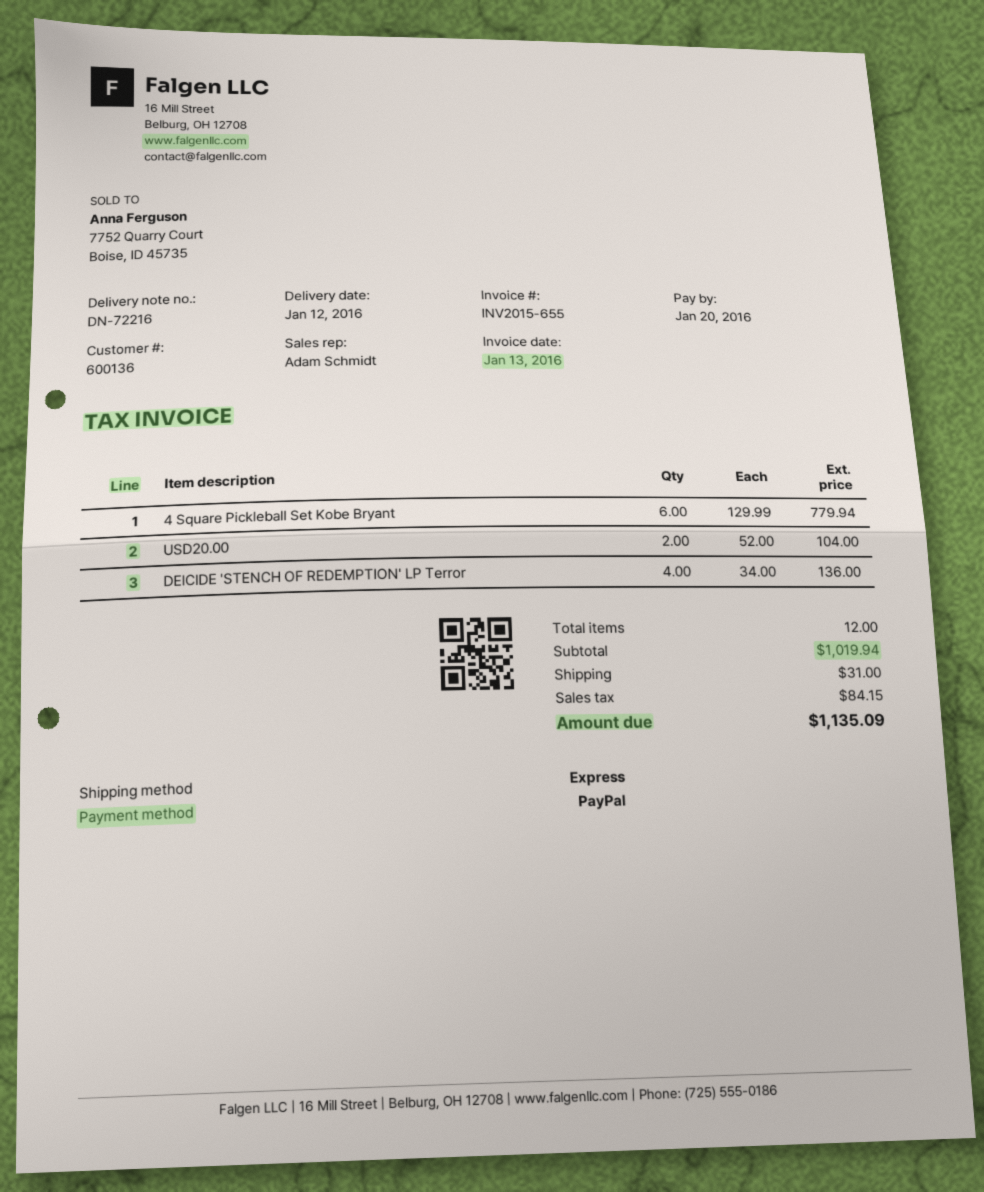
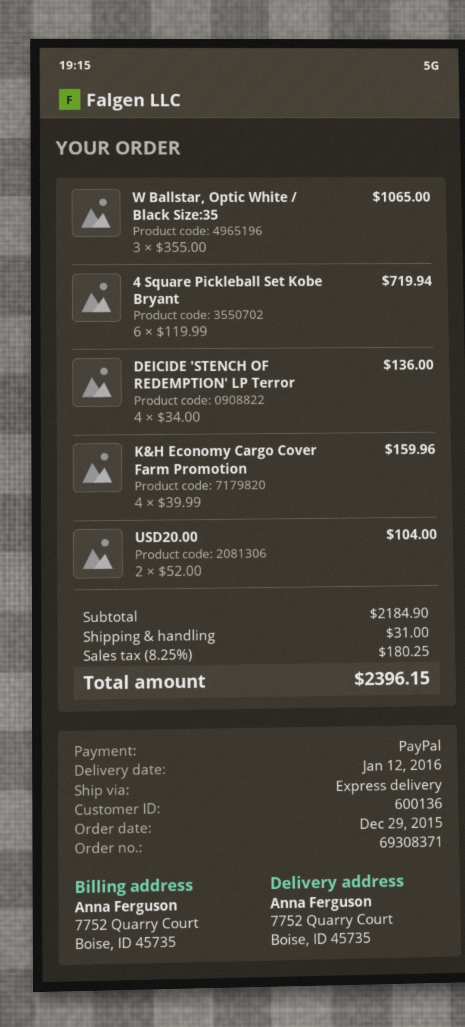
4 Square Pickleball Set Kobe Bryant: 6 x 129.99 = 779.94 -> 6 x 119.99 = 719.94
W Ballstar, Optic White / Black Size:35: none -> 3 x 355.00 = 1065.00
K&H Economy Cargo Cover Farm Promotion: none -> 4 x 39.99 = 159.96
subtotal: 1019.94 -> 2184.90
tax: 84.15 -> 180.25
total: 1135.09 -> 2396.15

